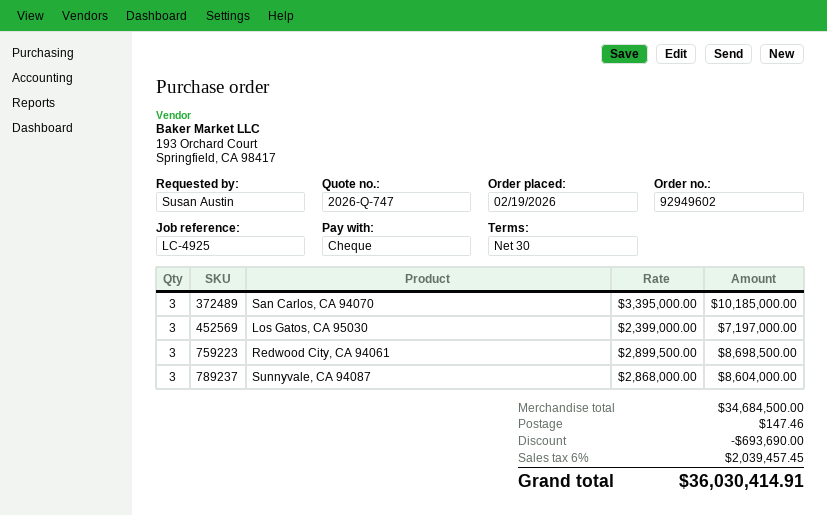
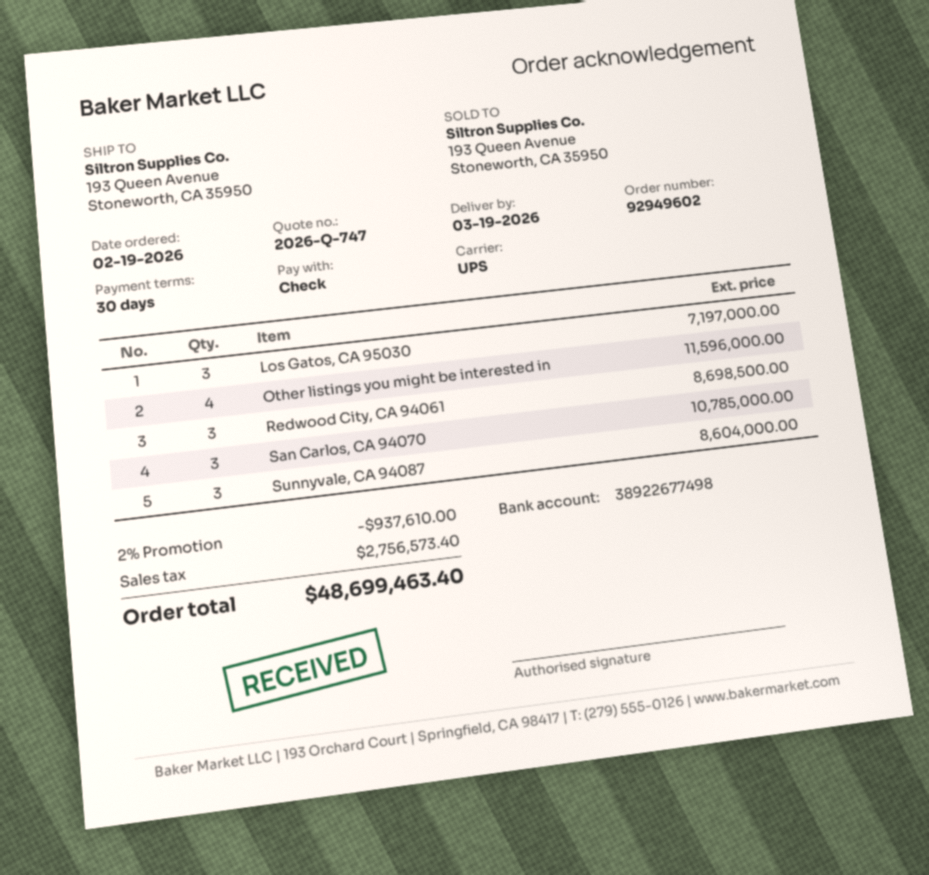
San Carlos, CA 94070: 3 for 10185000.00 -> 3 for 10785000.00
Other listings you might be interested in: none -> 4 for 11596000.00
discount: 693690.00 -> 937610.00
shipping: 147.46 -> none
tax: 2039457.45 -> 2756573.40
total: 36030414.91 -> 48699463.40

